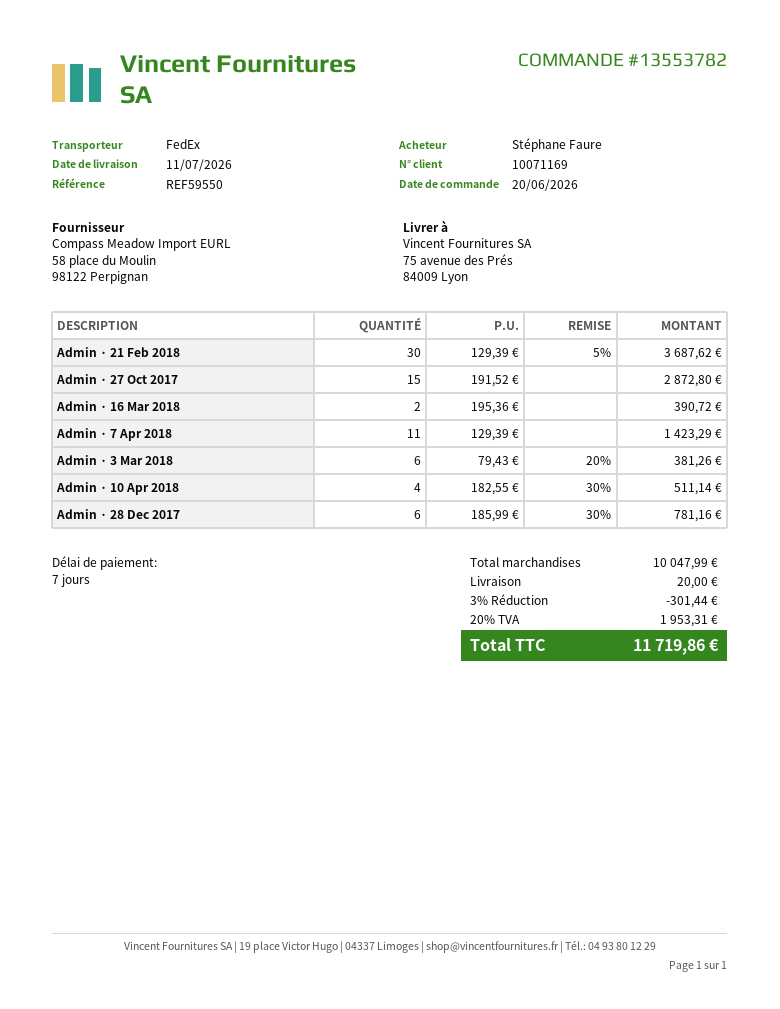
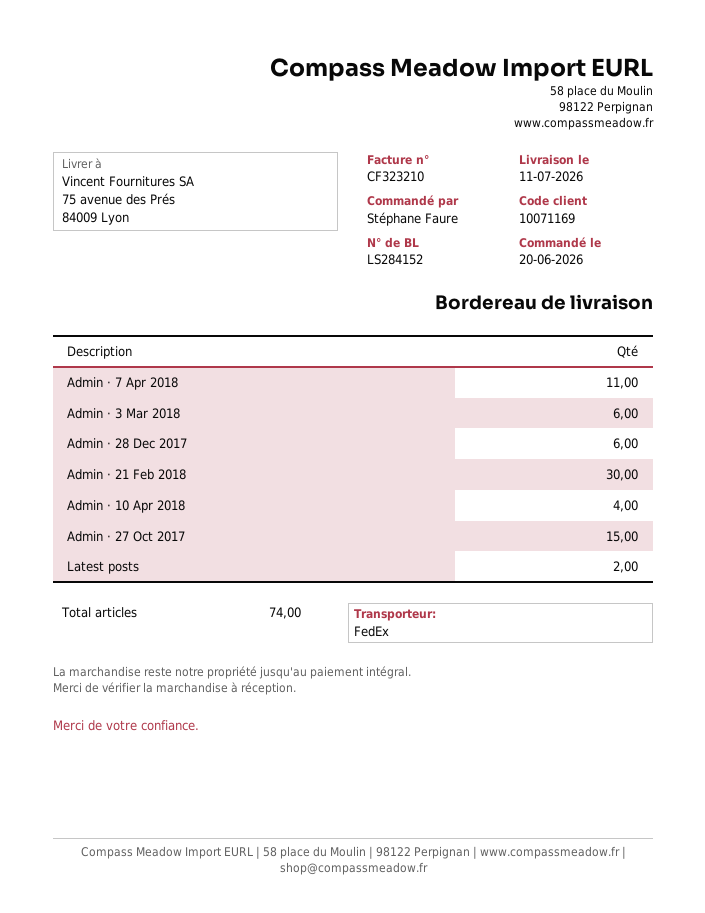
Admin · 16 Mar 2018: 2 -> none
Latest posts: none -> 2

